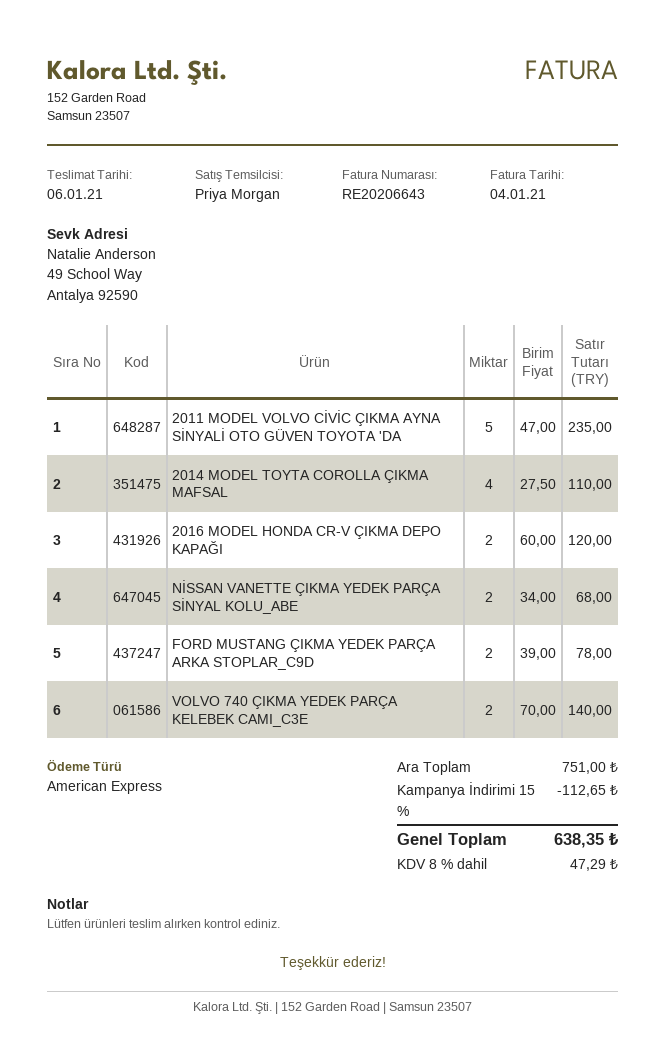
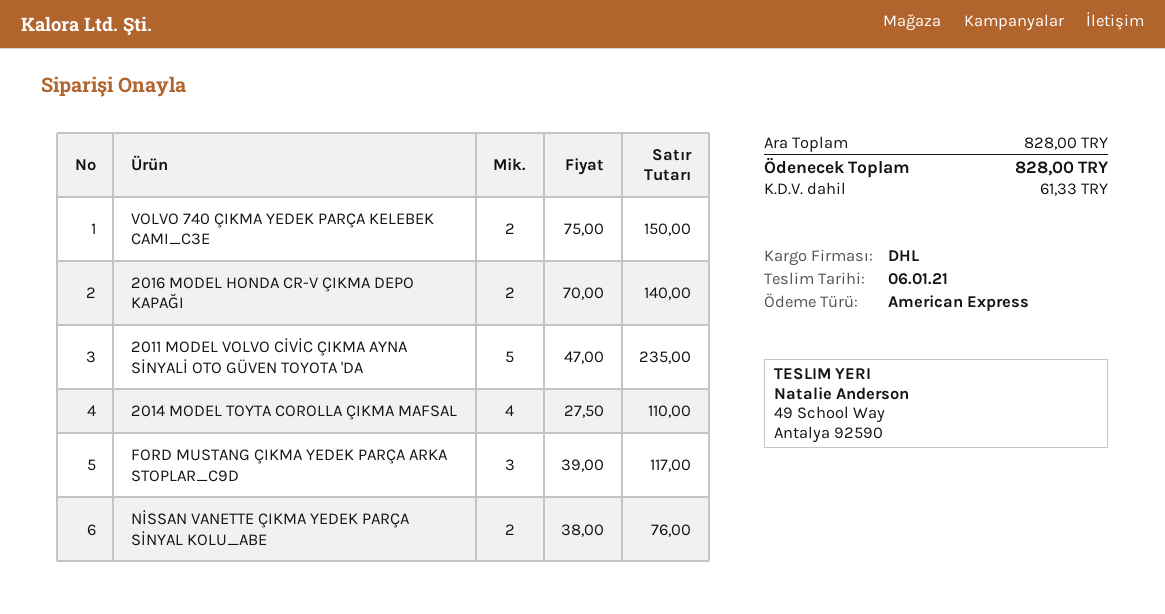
2016 MODEL HONDA CR-V ÇIKMA DEPO KAPAĞI: 2 x 60.00 = 120.00 -> 2 x 70.00 = 140.00
NİSSAN VANETTE ÇIKMA YEDEK PARÇA SİNYAL KOLU_ABE: 2 x 34.00 = 68.00 -> 2 x 38.00 = 76.00
FORD MUSTANG ÇIKMA YEDEK PARÇA ARKA STOPLAR_C9D: 2 x 39.00 = 78.00 -> 3 x 39.00 = 117.00
VOLVO 740 ÇIKMA YEDEK PARÇA KELEBEK CAMI_C3E: 2 x 70.00 = 140.00 -> 2 x 75.00 = 150.00
subtotal: 751.00 -> 828.00
discount: 15% = 112.65 -> none
tax: 47.29 -> 61.33
total: 638.35 -> 828.00

